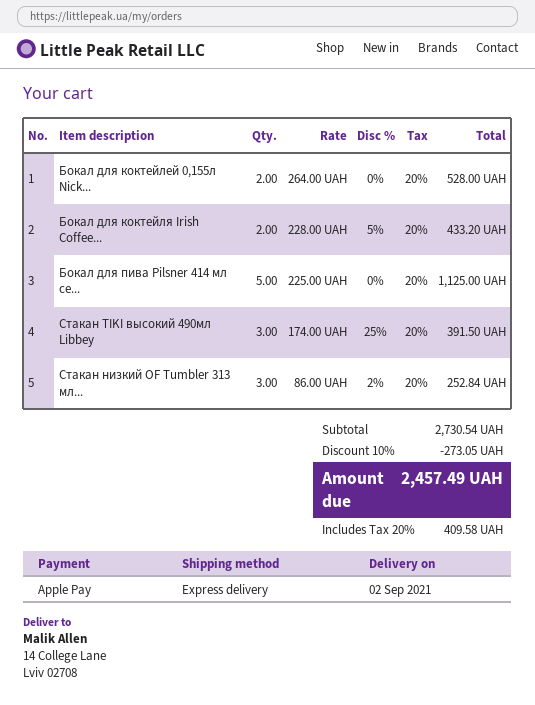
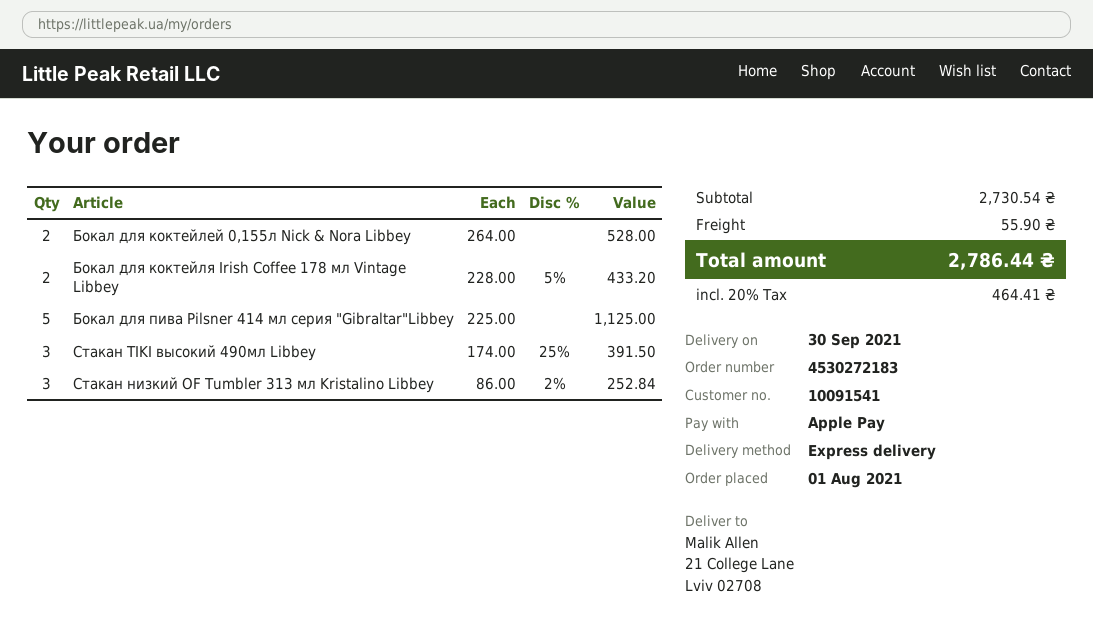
delivery date: 2021-09-02 -> 2021-09-30
ship to: 14 College Lane, Lviv 02708 -> 21 College Lane, Lviv 02708
discount: 10% = 273.05 -> none
shipping: none -> 55.90
tax: 20% = 409.58 -> 20% = 464.41
total: 2457.49 -> 2786.44

